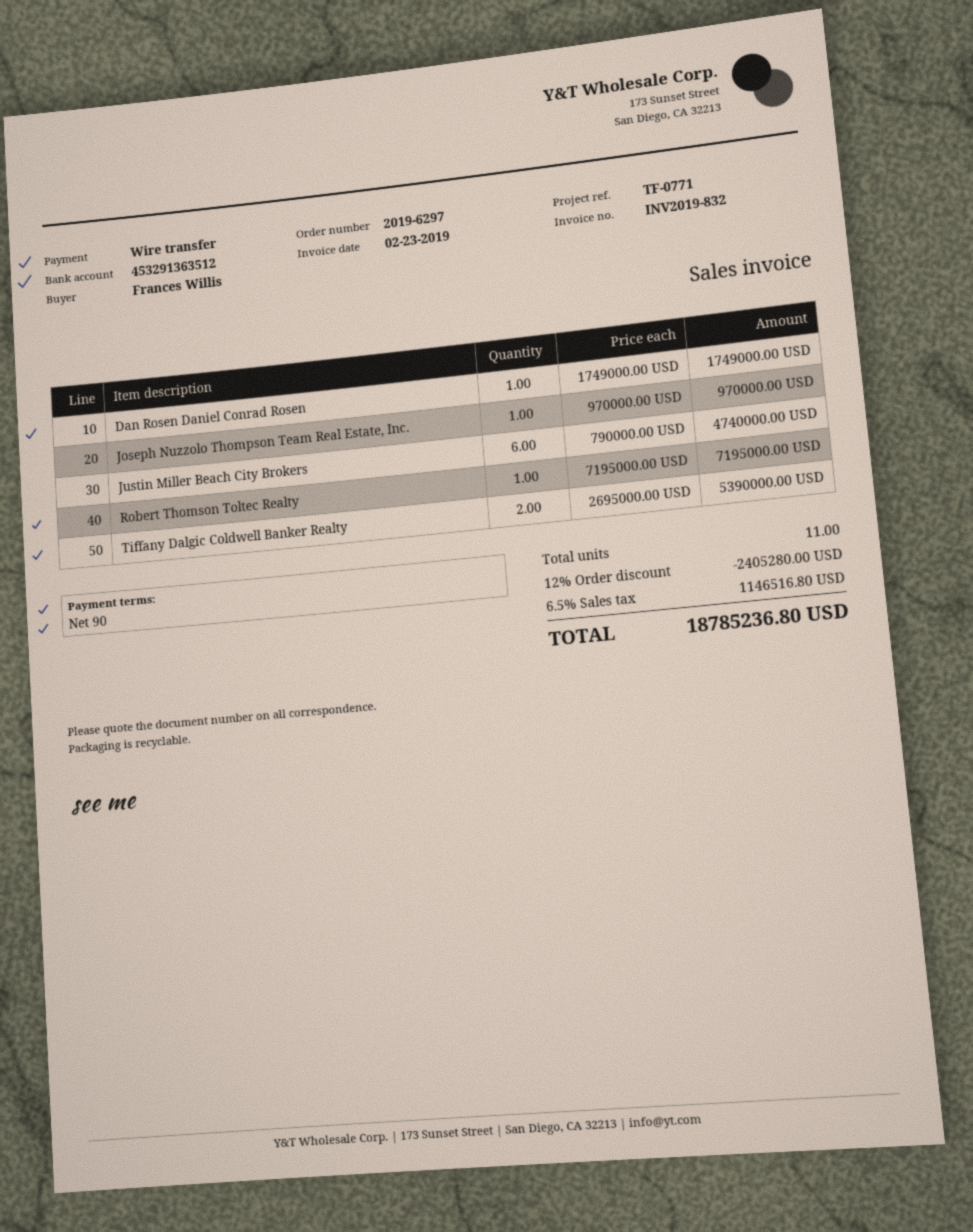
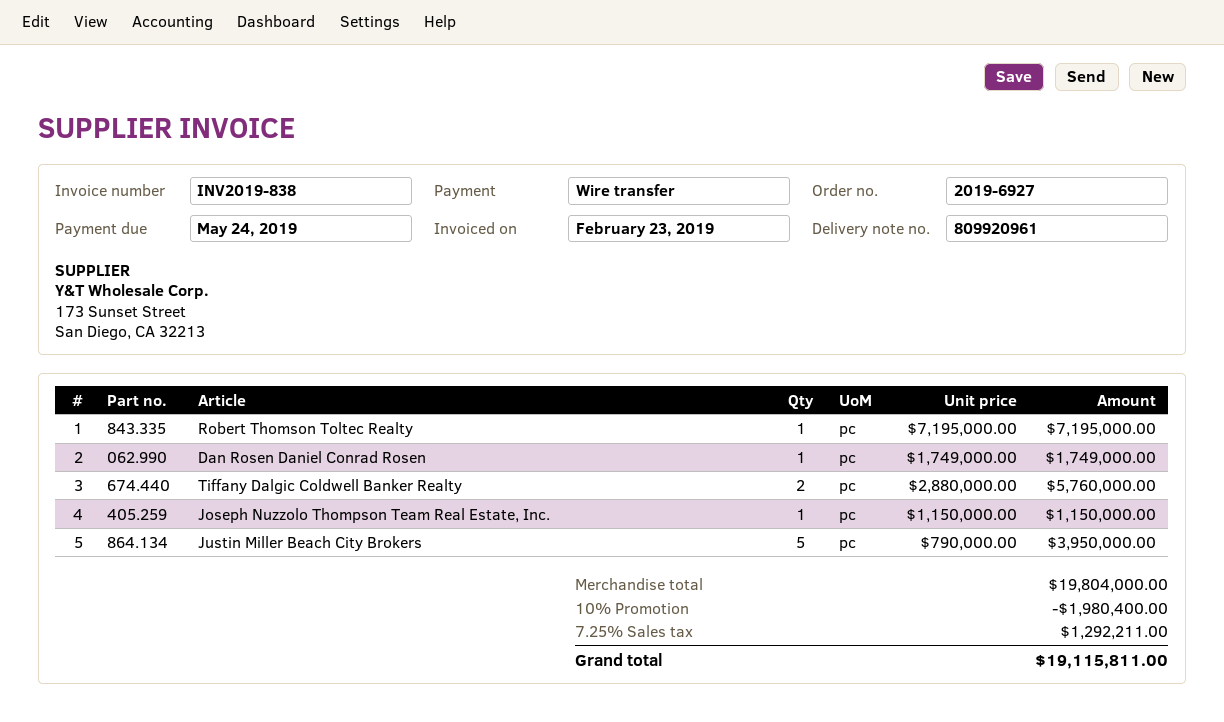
order number: 2019-6297 -> 2019-6927
invoice number: INV2019-832 -> INV2019-838
Joseph Nuzzolo Thompson Team Real Estate, Inc.: 1 x 970000.00 = 970000.00 -> 1 x 1150000.00 = 1150000.00
Justin Miller Beach City Brokers: 6 x 790000.00 = 4740000.00 -> 5 x 790000.00 = 3950000.00
Tiffany Dalgic Coldwell Banker Realty: 2 x 2695000.00 = 5390000.00 -> 2 x 2880000.00 = 5760000.00
discount: 12% = 2405280.00 -> 10% = 1980400.00
tax: 6.5% = 1146516.80 -> 7.25% = 1292211.00
total: 18785236.80 -> 19115811.00

